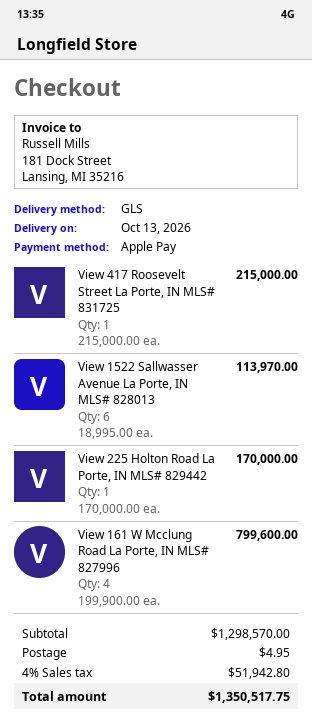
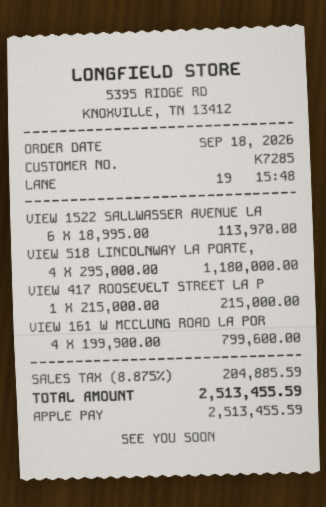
View 225 Holton Road La Porte, IN MLS# 829442: 1 x 170000.00 = 170000.00 -> none
VIEW 518 LINCOLNWAY LA PORTE,: none -> 4 x 295000.00 = 1180000.00
shipping: 4.95 -> none
tax: 4% = 51942.80 -> 8.875% = 204885.59
total: 1350517.75 -> 2513455.59

